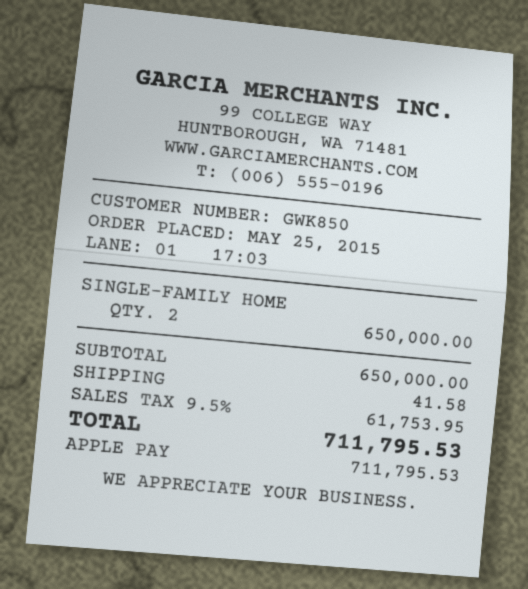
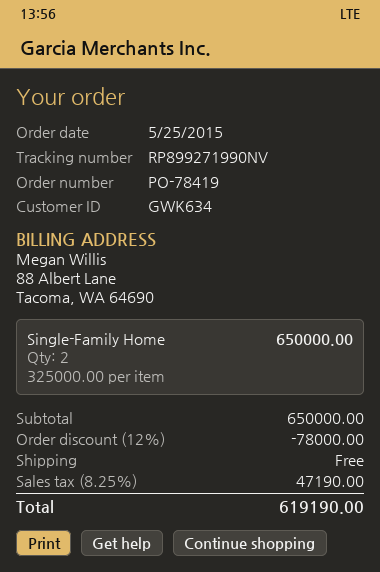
customer number: GWK850 -> GWK634
discount: none -> 12% = 78000.00
shipping: 41.58 -> 0.00
tax: 9.5% = 61753.95 -> 8.25% = 47190.00
total: 711795.53 -> 619190.00

